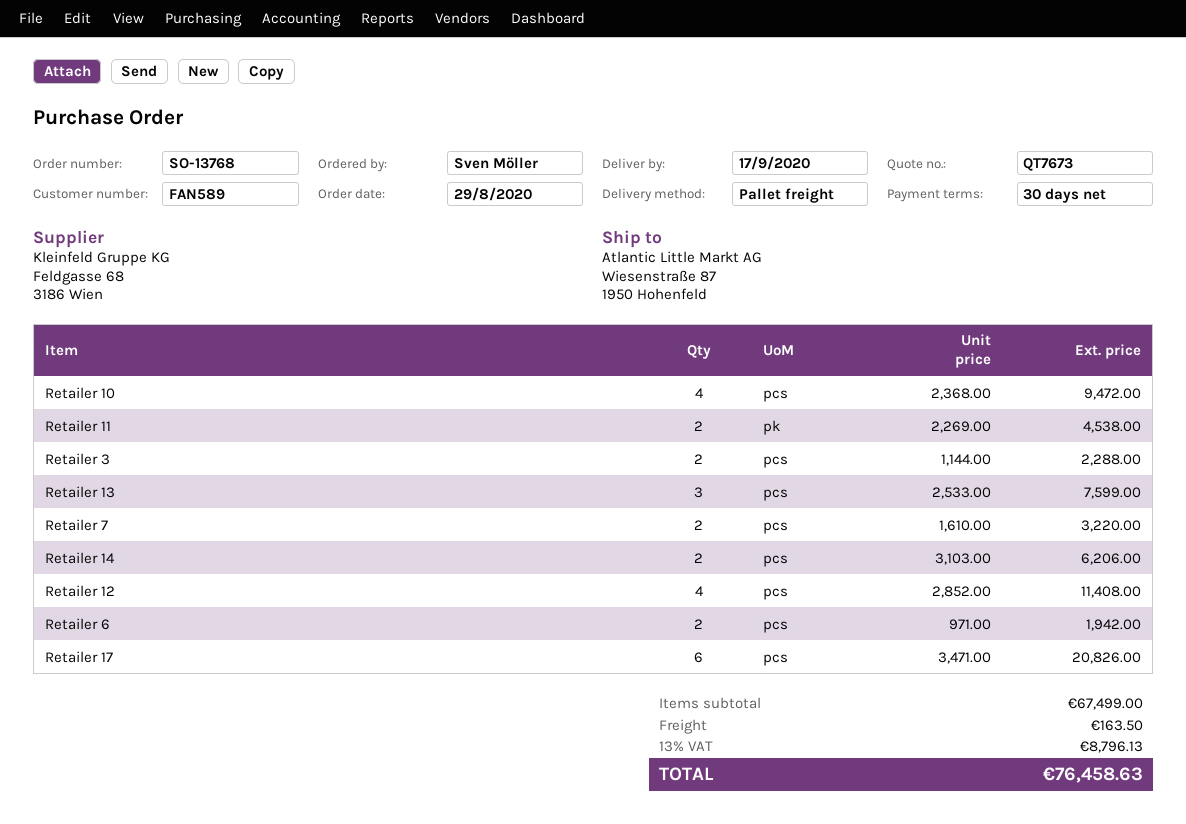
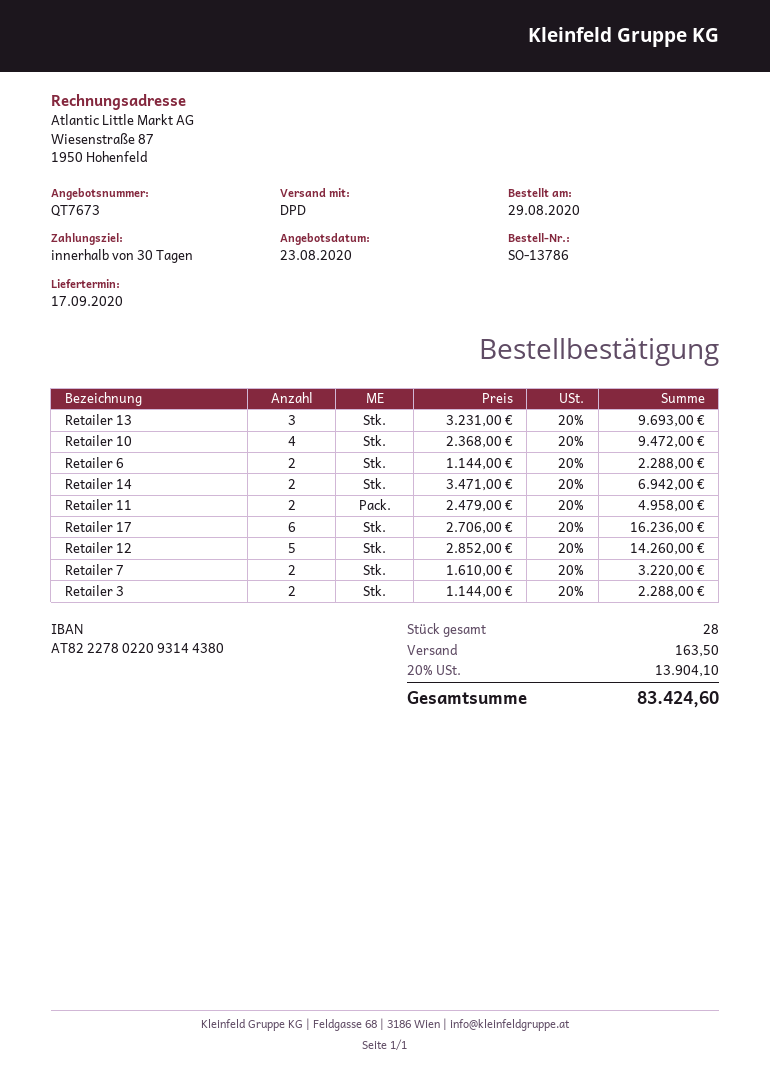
order number: SO-13768 -> SO-13786
shipping method: pallet freight -> DPD
Retailer 11: 2 x 2269.00 = 4538.00 -> 2 x 2479.00 = 4958.00
Retailer 13: 3 x 2533.00 = 7599.00 -> 3 x 3231.00 = 9693.00
Retailer 14: 2 x 3103.00 = 6206.00 -> 2 x 3471.00 = 6942.00
Retailer 12: 4 x 2852.00 = 11408.00 -> 5 x 2852.00 = 14260.00
Retailer 6: 2 x 971.00 = 1942.00 -> 2 x 1144.00 = 2288.00
Retailer 17: 6 x 3471.00 = 20826.00 -> 6 x 2706.00 = 16236.00
tax: 13% = 8796.13 -> 20% = 13904.10
total: 76458.63 -> 83424.60

